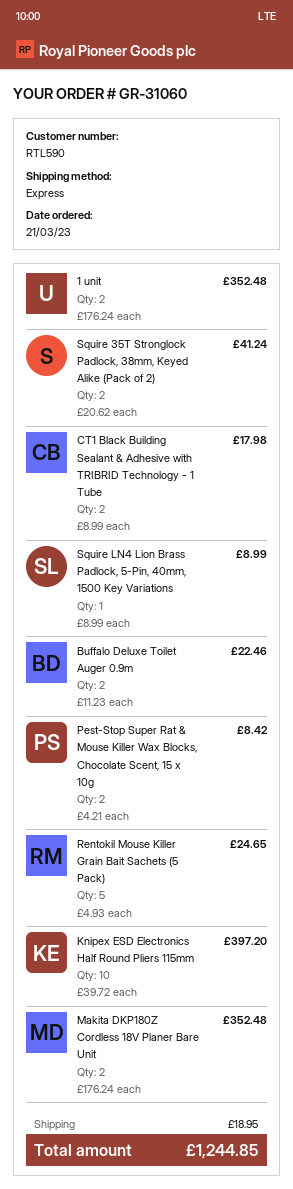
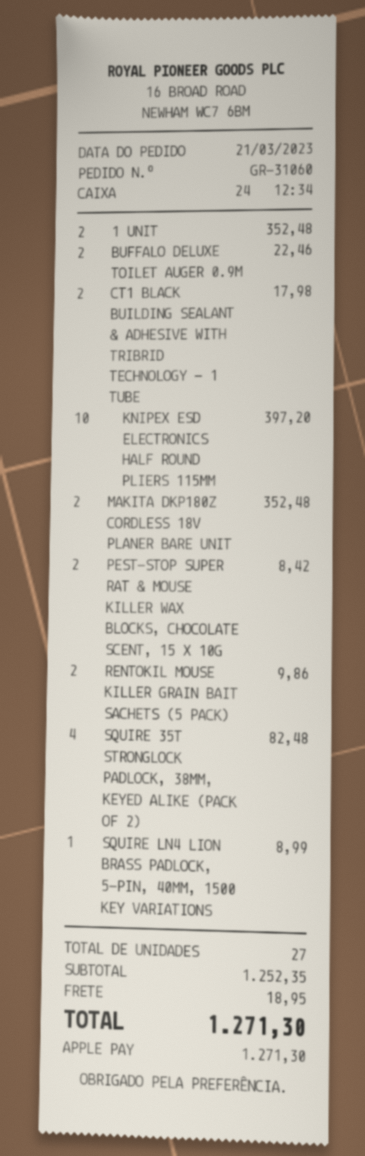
Squire 35T Stronglock Padlock, 38mm, Keyed Alike (Pack of 2): 2 for 41.24 -> 4 for 82.48
Rentokil Mouse Killer Grain Bait Sachets (5 Pack): 5 for 24.65 -> 2 for 9.86
total: 1244.85 -> 1271.30

